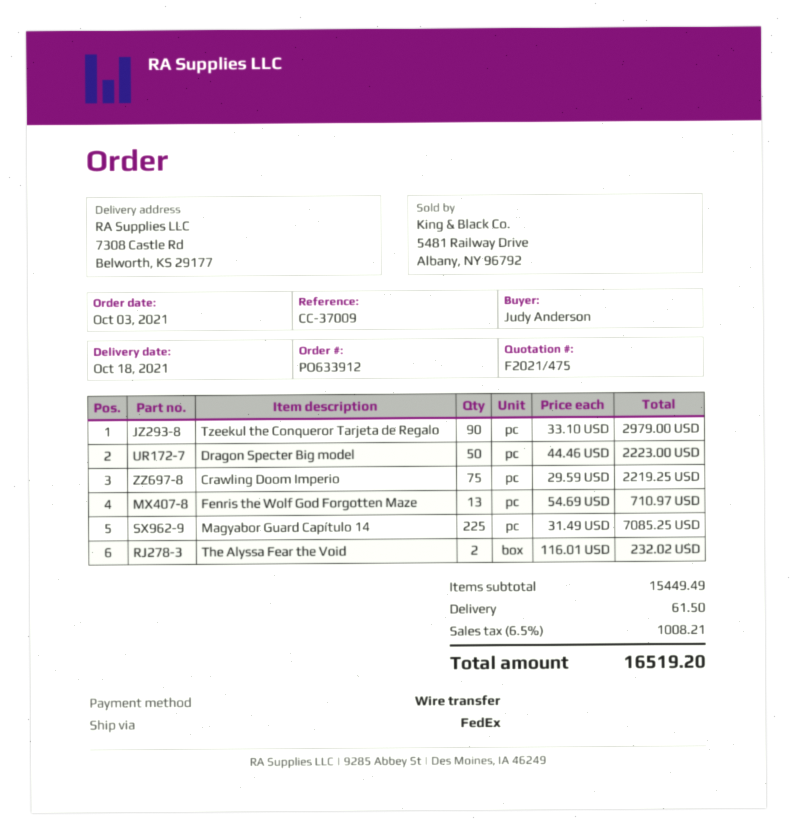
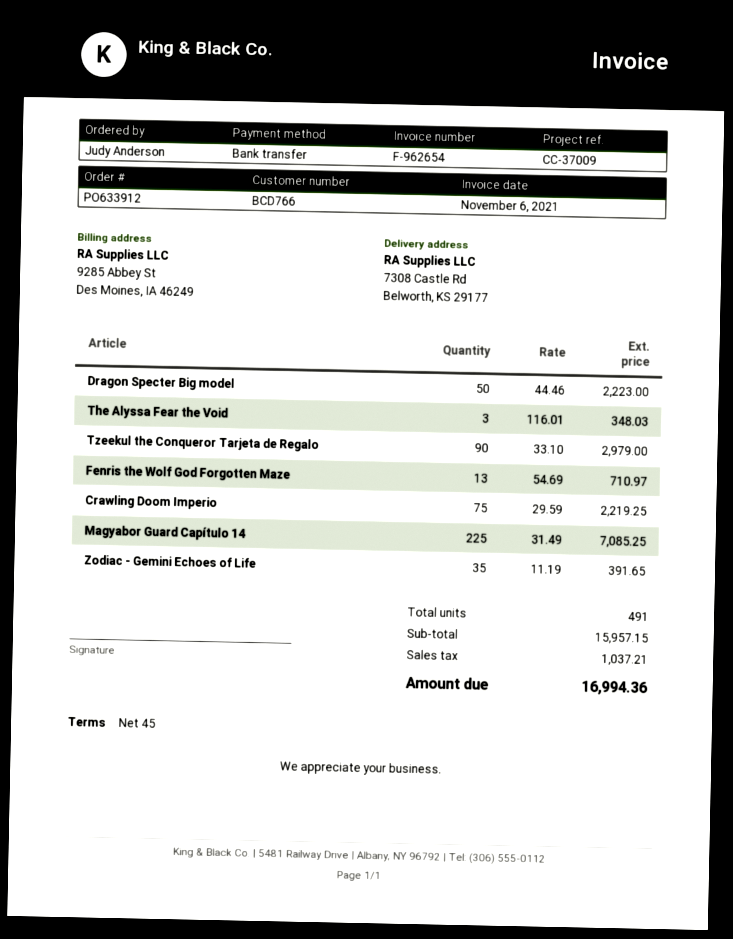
The Alyssa Fear the Void: 2 x 116.01 = 232.02 -> 3 x 116.01 = 348.03
Zodiac - Gemini Echoes of Life: none -> 35 x 11.19 = 391.65
subtotal: 15449.49 -> 15957.15
shipping: 61.50 -> none
tax: 1008.21 -> 1037.21
total: 16519.20 -> 16994.36

